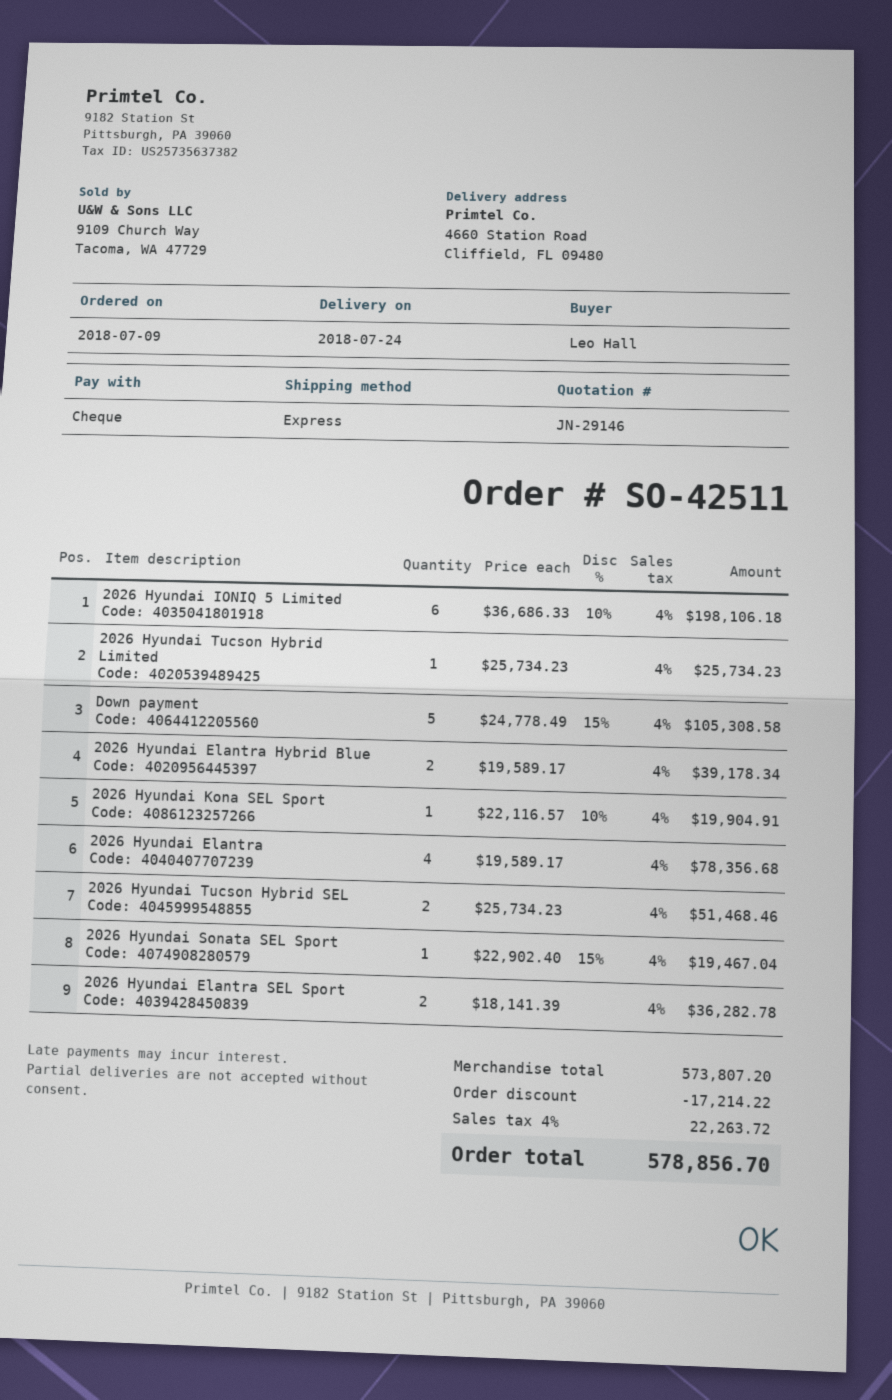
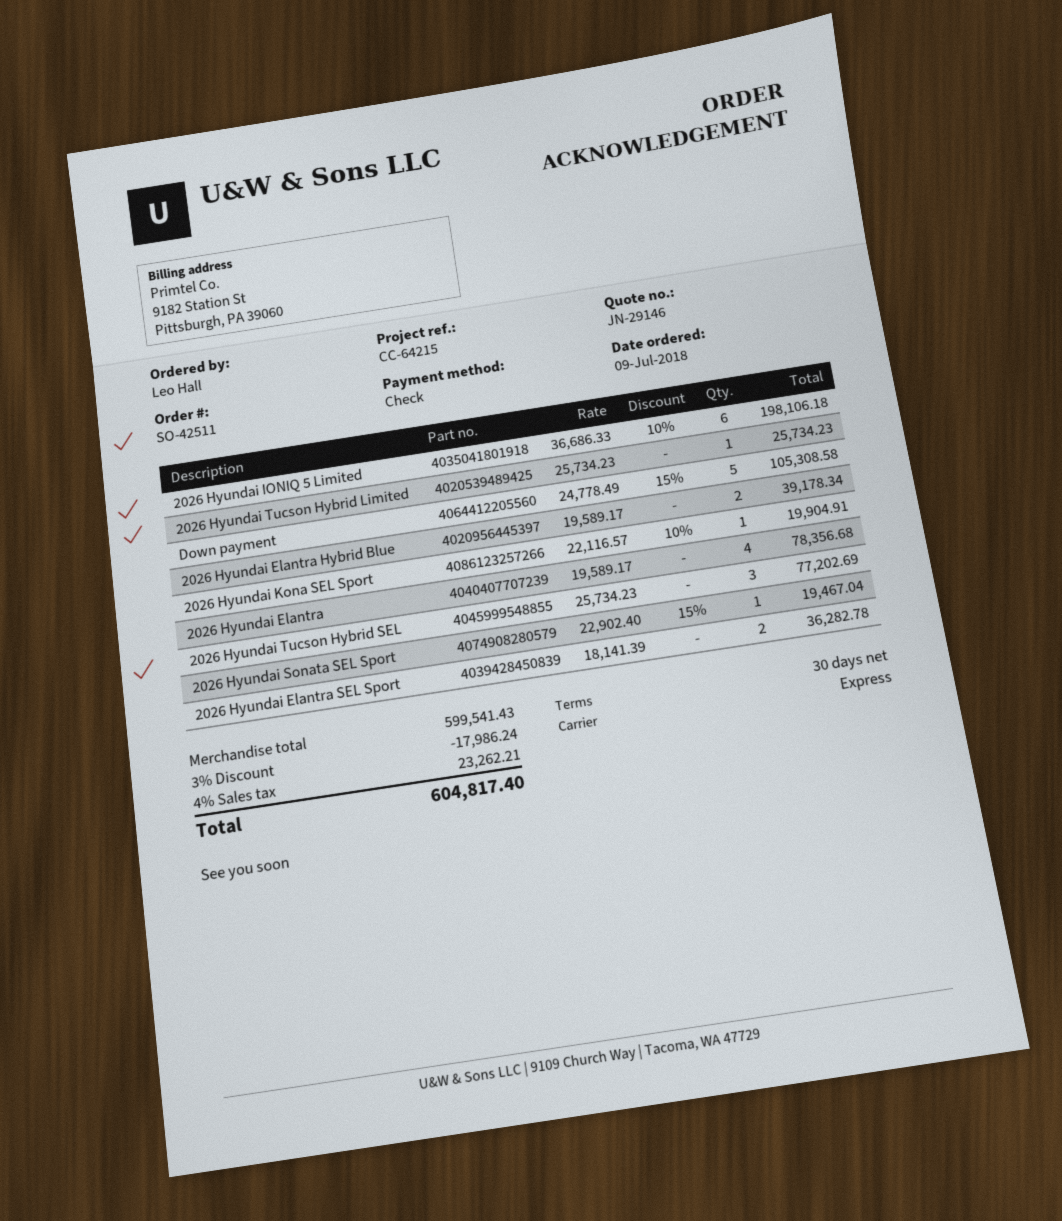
2026 Hyundai Tucson Hybrid SEL: 2 x 25734.23 = 51468.46 -> 3 x 25734.23 = 77202.69
subtotal: 573807.20 -> 599541.43
discount: 17214.22 -> 17986.24
tax: 4% = 22263.72 -> 4% = 23262.21
total: 578856.70 -> 604817.40

